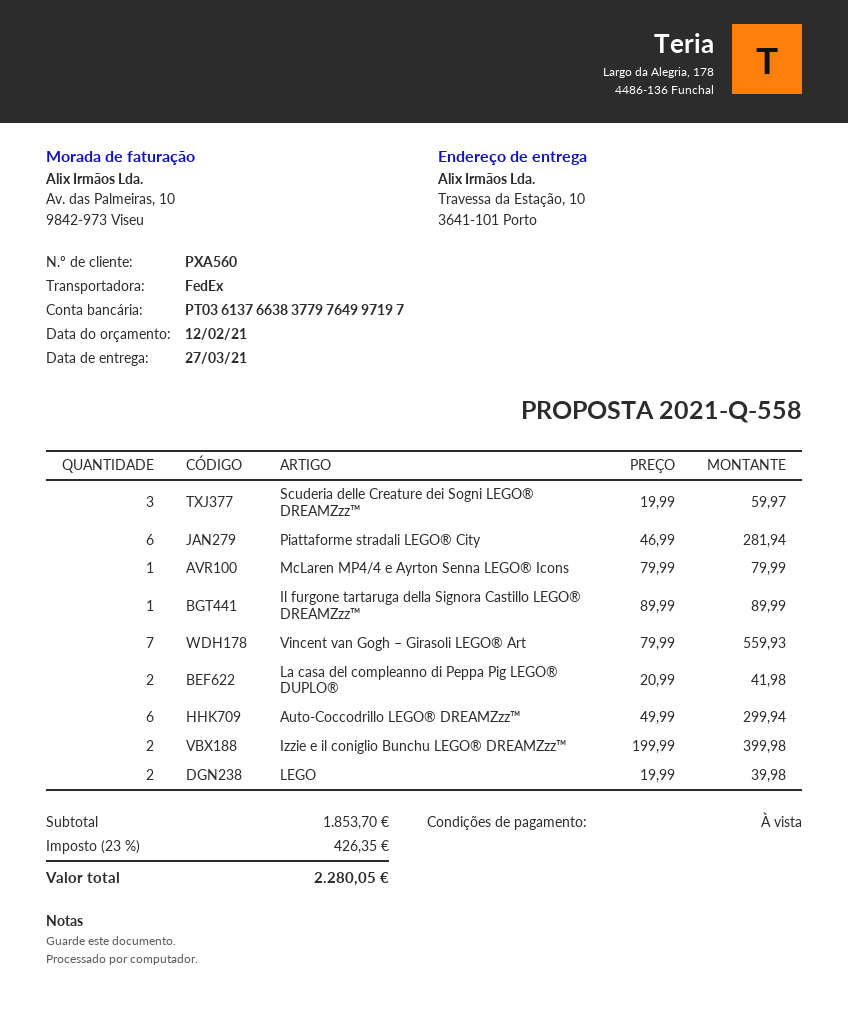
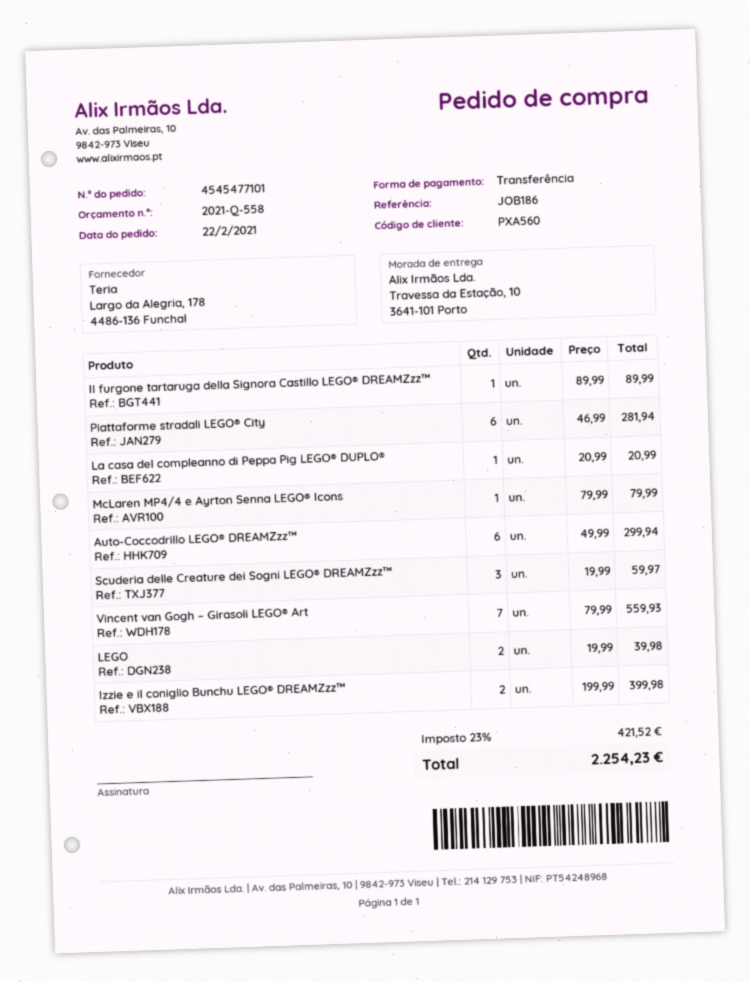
La casa del compleanno di Peppa Pig LEGO® DUPLO®: 2 x 20.99 = 41.98 -> 1 x 20.99 = 20.99
tax: 23% = 426.35 -> 23% = 421.52
total: 2280.05 -> 2254.23

